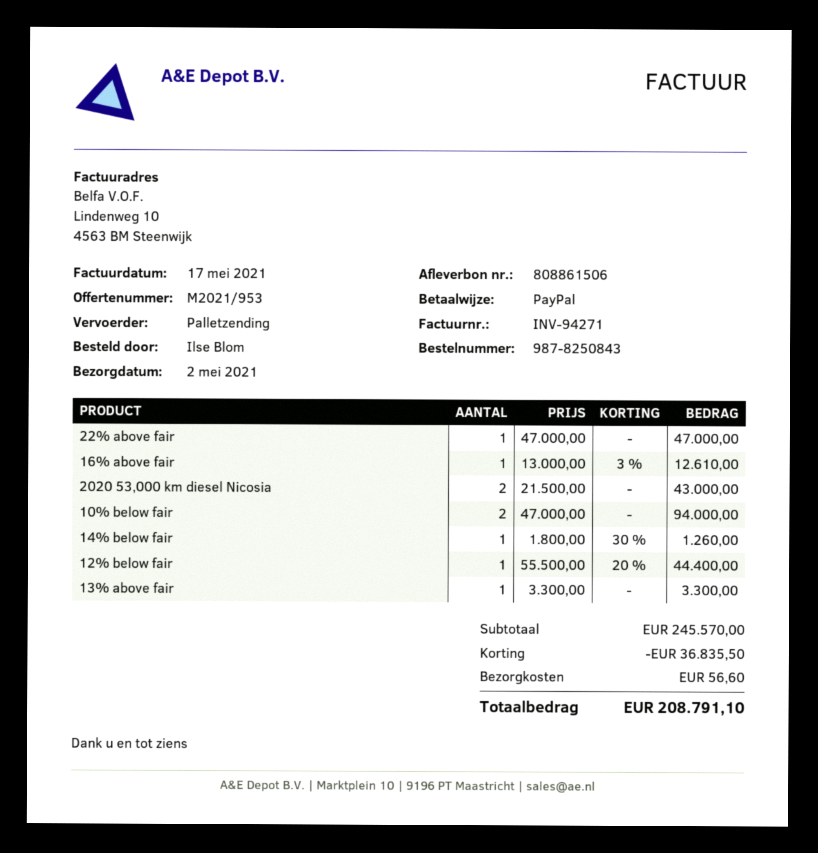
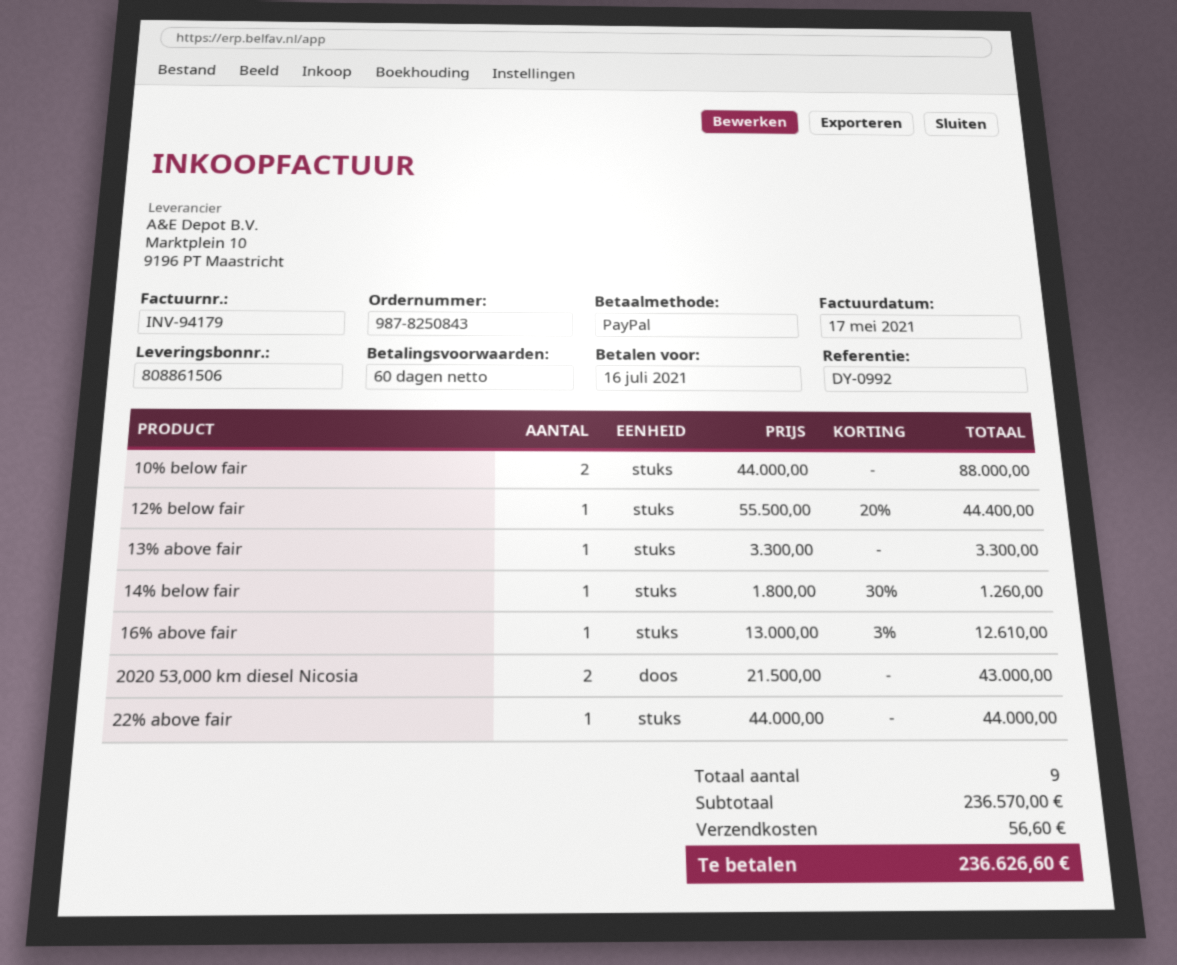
invoice number: INV-94271 -> INV-94179
22% above fair: 1 x 47000.00 = 47000.00 -> 1 x 44000.00 = 44000.00
10% below fair: 2 x 47000.00 = 94000.00 -> 2 x 44000.00 = 88000.00
subtotal: 245570.00 -> 236570.00
discount: 36835.50 -> none
total: 208791.10 -> 236626.60

